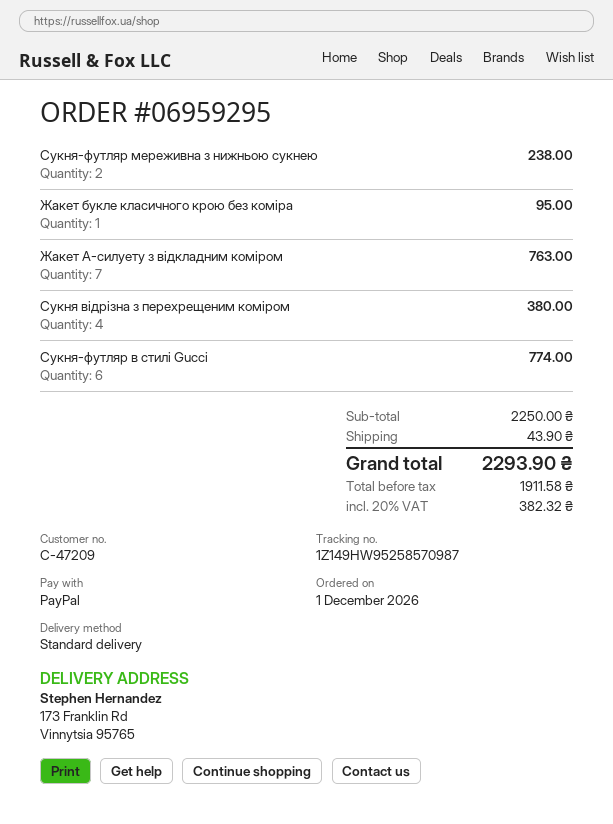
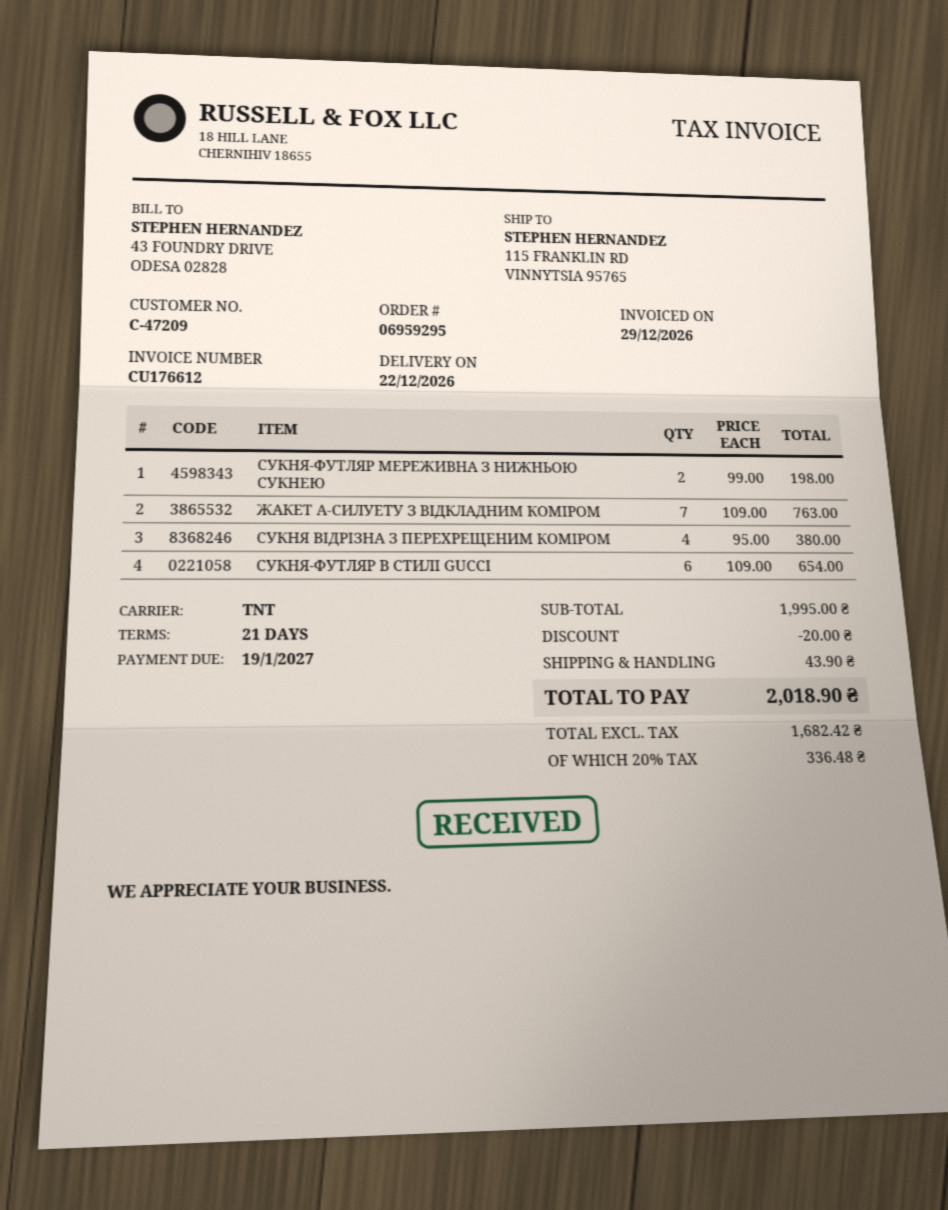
shipping method: standard -> TNT
ship to: 173 Franklin Rd, Vinnytsia 95765 -> 115 FRANKLIN RD, VINNYTSIA 95765
Сукня-футляр мереживна з нижньою сукнею: 2 for 238.00 -> 2 for 198.00
Жакет букле класичного крою без коміра: 1 for 95.00 -> none
Сукня-футляр в стилі Gucci: 6 for 774.00 -> 6 for 654.00
subtotal: 2250.00 -> 1995.00
discount: none -> 20.00
net: 1911.58 -> 1682.42
tax: 20% = 382.32 -> 20% = 336.48
total: 2293.90 -> 2018.90

